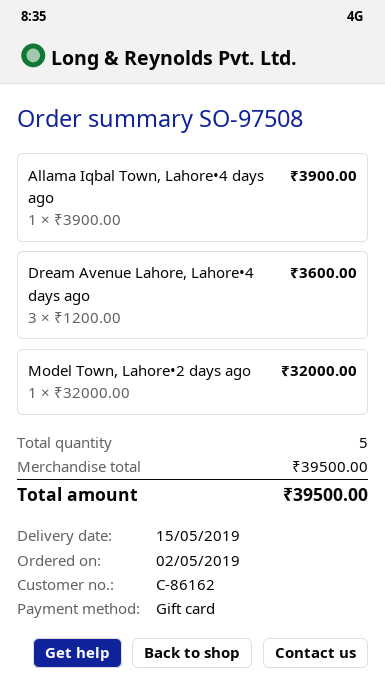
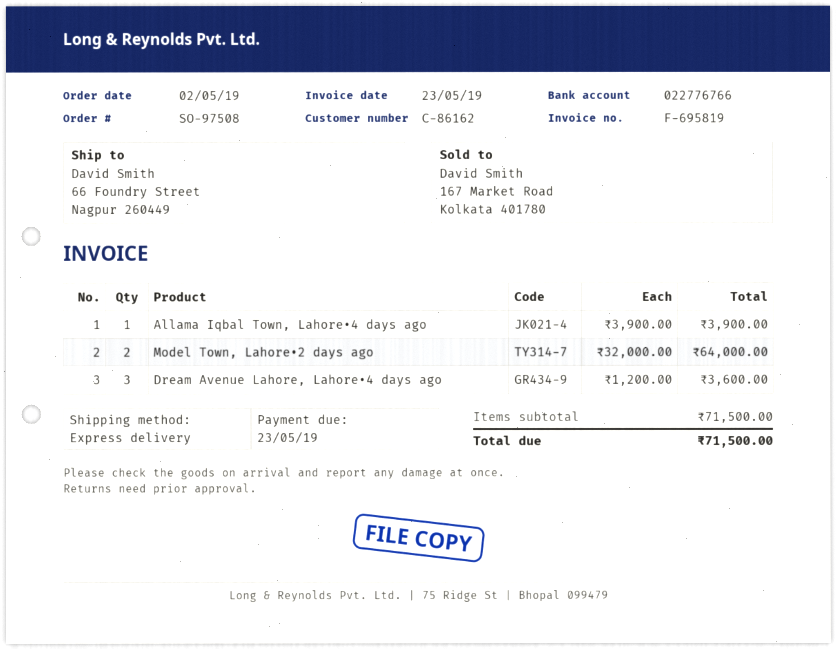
Model Town, Lahore•2 days ago: 1 x 32000.00 = 32000.00 -> 2 x 32000.00 = 64000.00
subtotal: 39500.00 -> 71500.00
total: 39500.00 -> 71500.00

